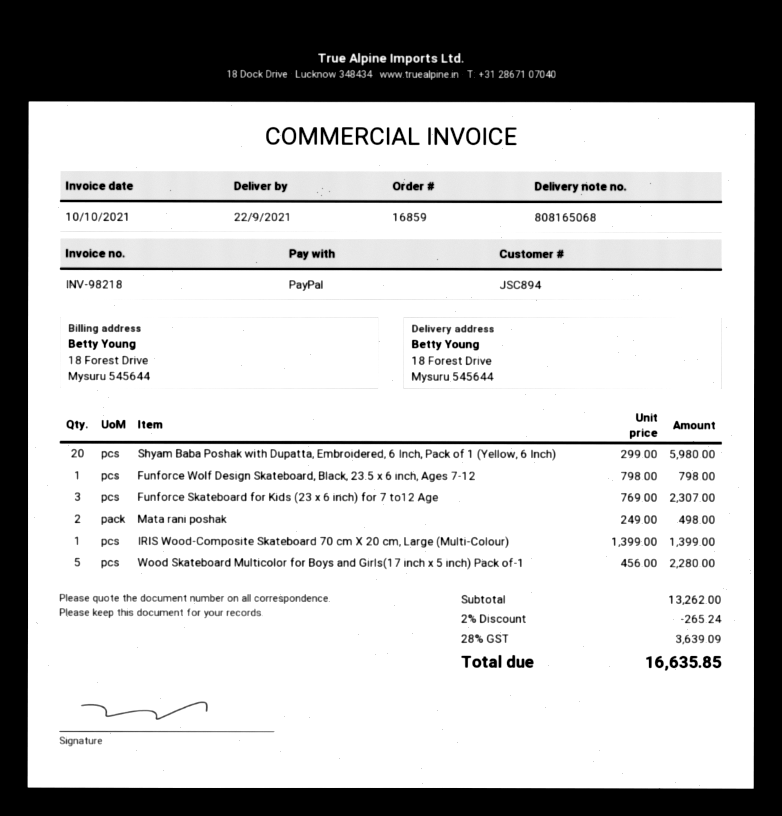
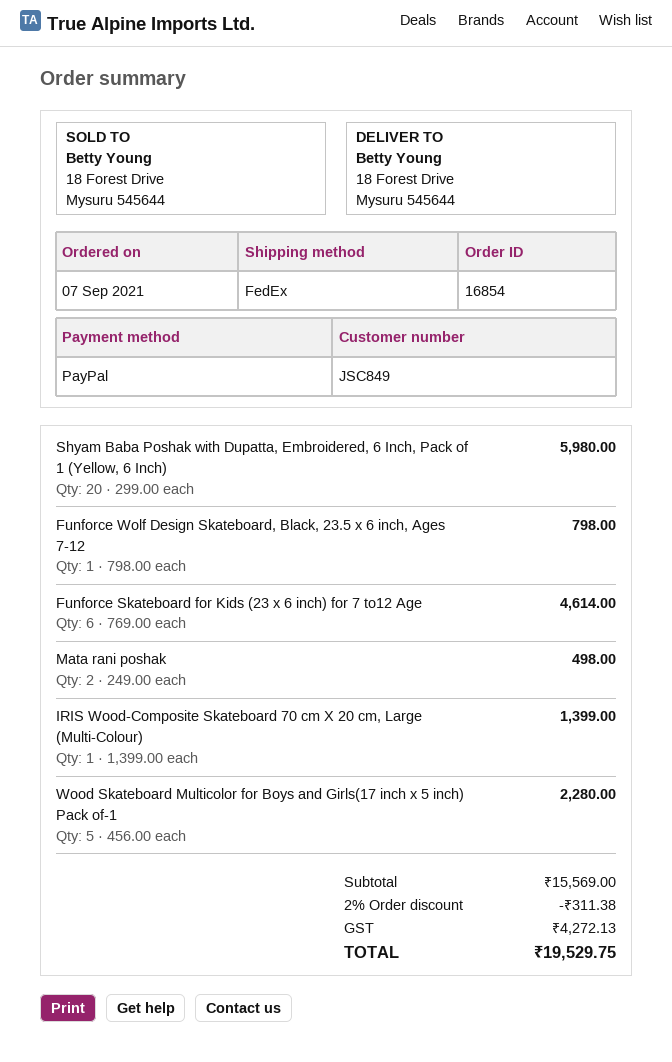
order number: 16859 -> 16854
customer number: JSC894 -> JSC849
Funforce Skateboard for Kids (23 x 6 inch) for 7 to12 Age: 3 x 769.00 = 2307.00 -> 6 x 769.00 = 4614.00
subtotal: 13262.00 -> 15569.00
discount: 2% = 265.24 -> 2% = 311.38
tax: 3639.09 -> 4272.13
total: 16635.85 -> 19529.75

